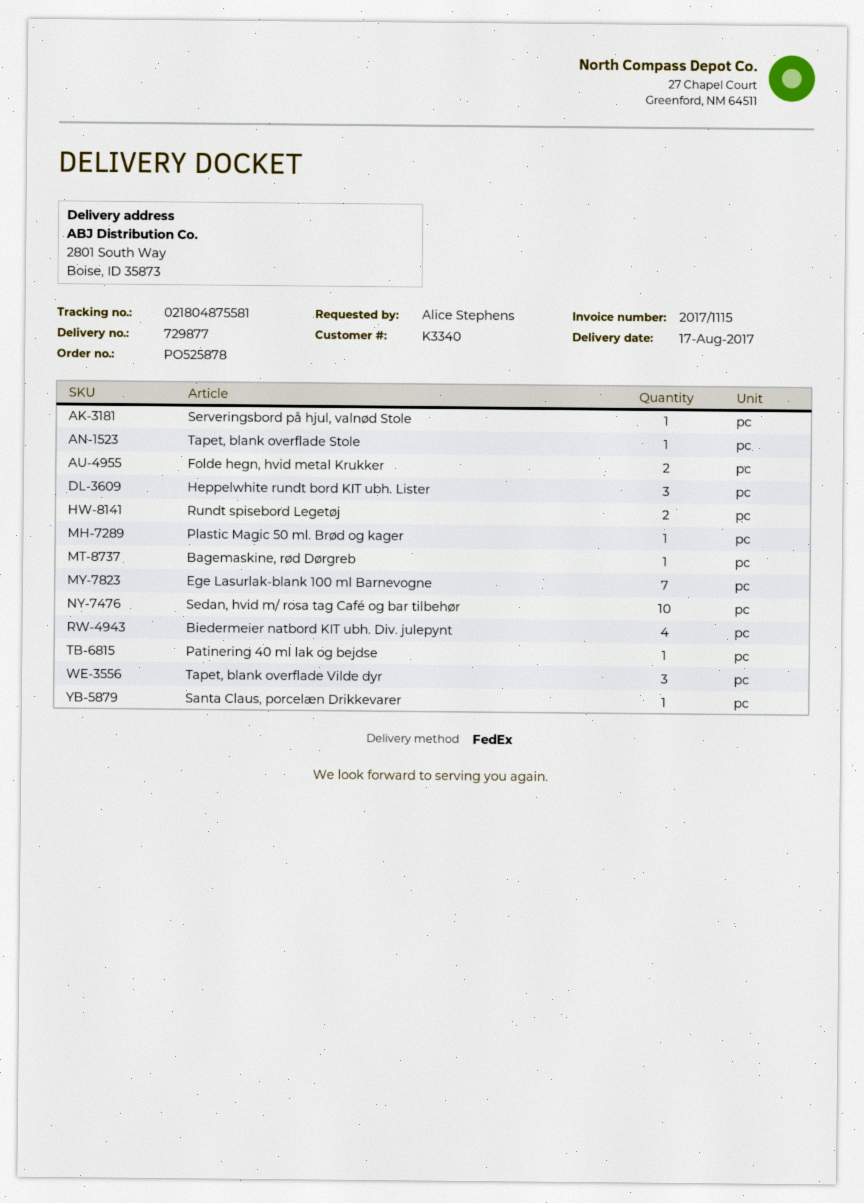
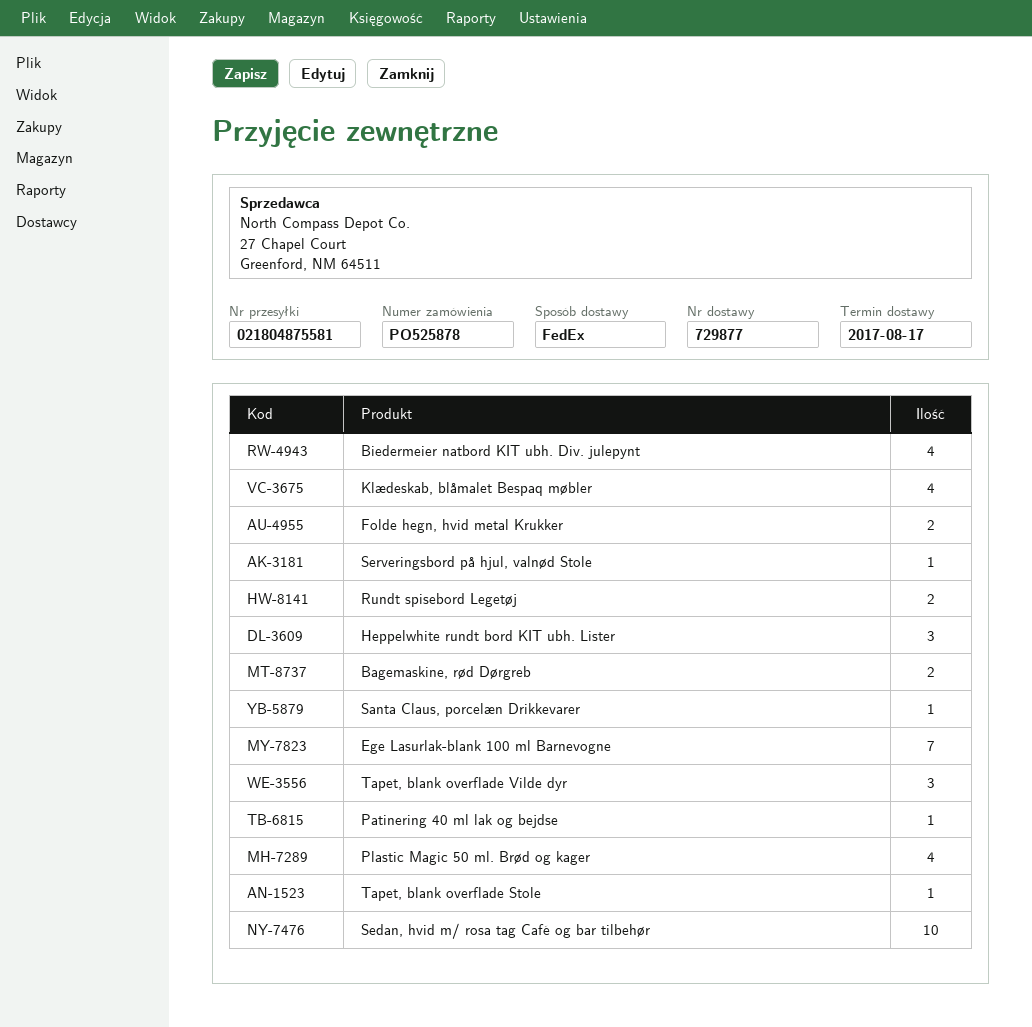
Plastic Magic 50 ml. Brød og kager: 1 -> 4
Bagemaskine, rød Dørgreb: 1 -> 2
Klædeskab, blåmalet Bespaq møbler: none -> 4

